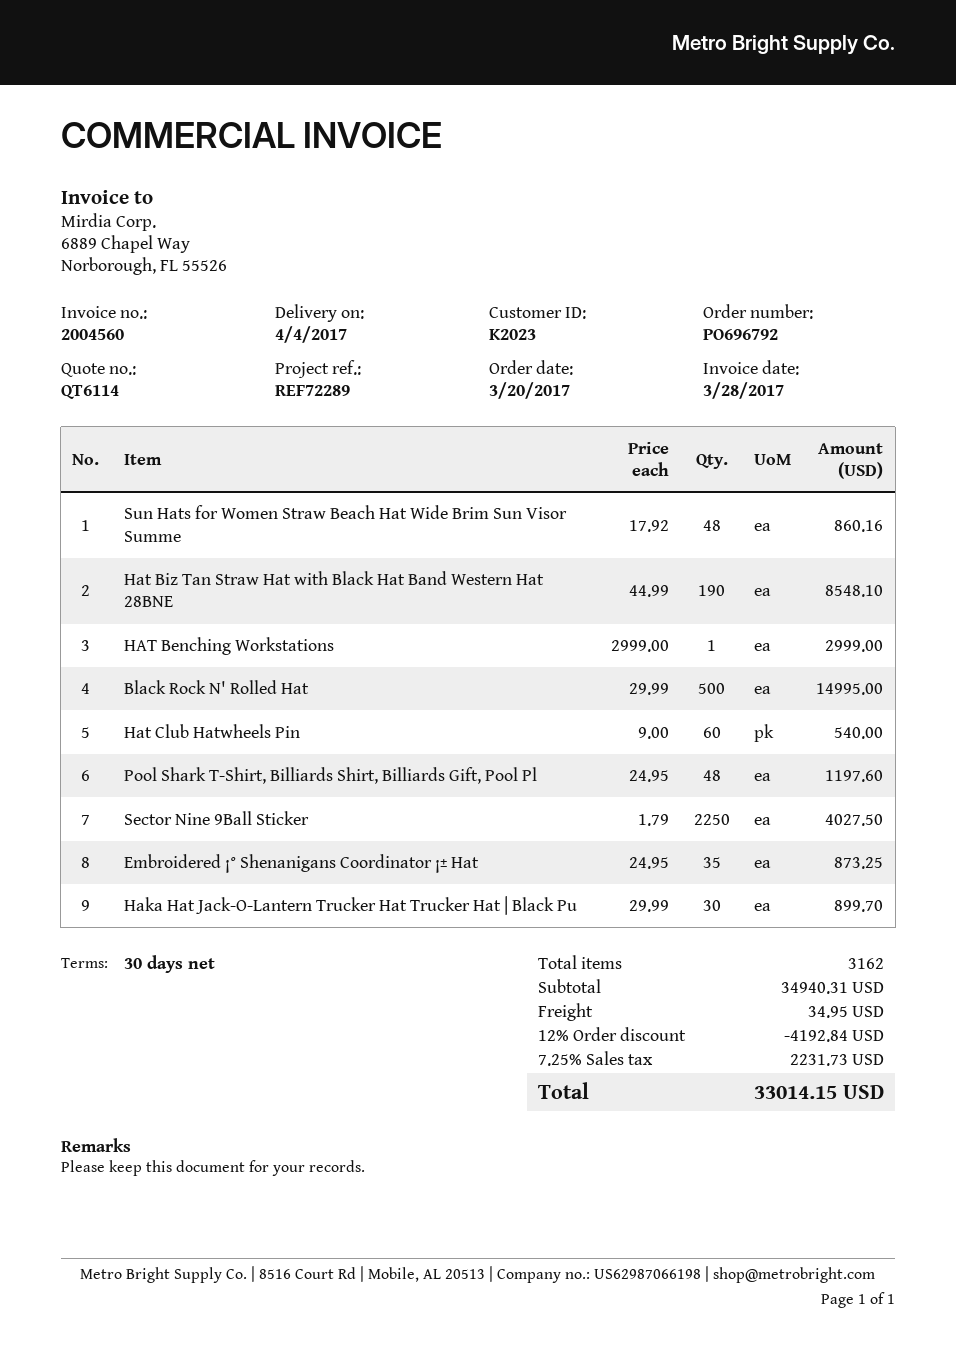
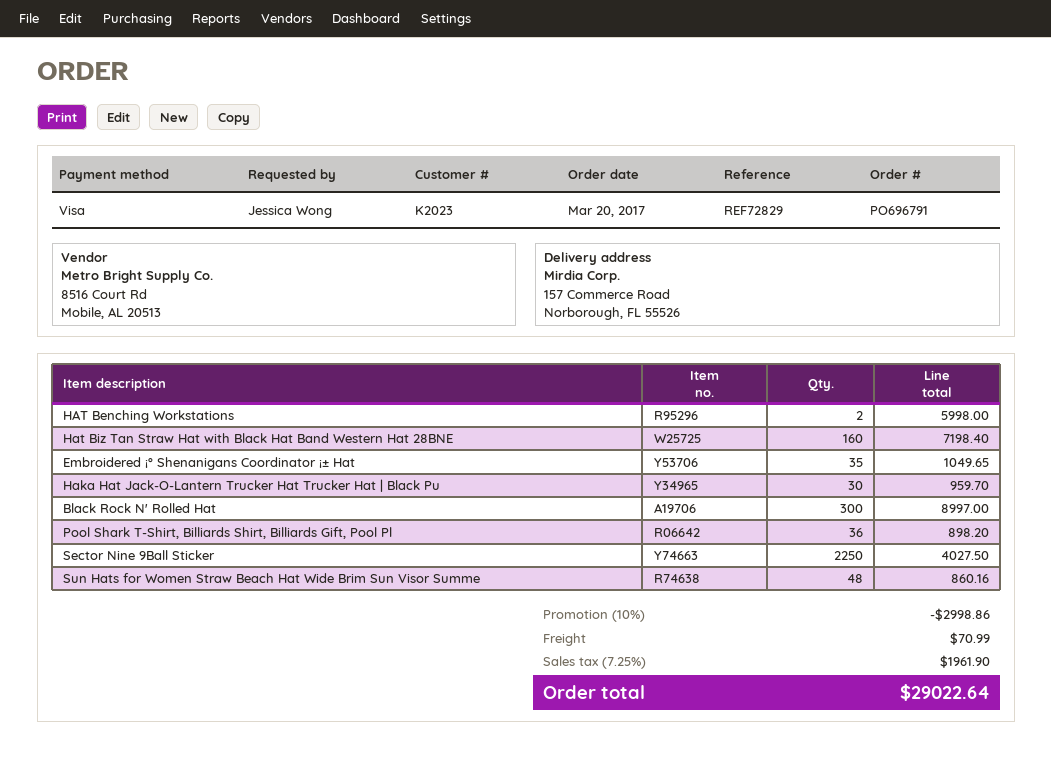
order number: PO696792 -> PO696791
reference: REF72289 -> REF72829
Hat Biz Tan Straw Hat with Black Hat Band Western Hat 28BNE: 190 for 8548.10 -> 160 for 7198.40
HAT Benching Workstations: 1 for 2999.00 -> 2 for 5998.00
Black Rock N' Rolled Hat: 500 for 14995.00 -> 300 for 8997.00
Hat Club Hatwheels Pin: 60 for 540.00 -> none
Pool Shark T-Shirt, Billiards Shirt, Billiards Gift, Pool Pl: 48 for 1197.60 -> 36 for 898.20
Embroidered ¡° Shenanigans Coordinator ¡± Hat: 35 for 873.25 -> 35 for 1049.65
Haka Hat Jack-O-Lantern Trucker Hat Trucker Hat | Black Pu: 30 for 899.70 -> 30 for 959.70
discount: 12% = 4192.84 -> 10% = 2998.86
shipping: 34.95 -> 70.99
tax: 7.25% = 2231.73 -> 7.25% = 1961.90
total: 33014.15 -> 29022.64

